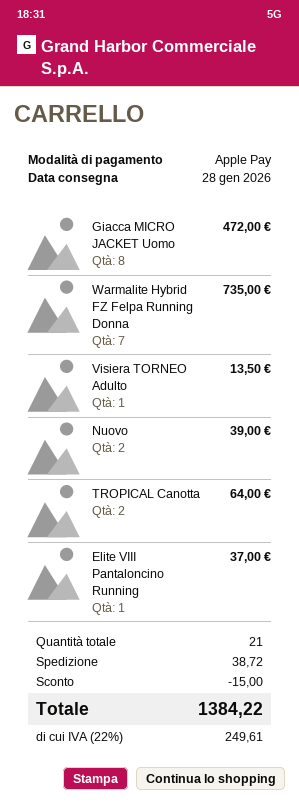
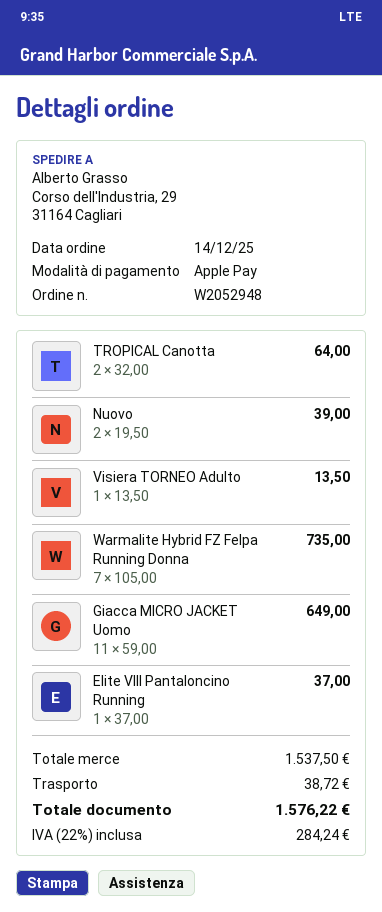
Giacca MICRO JACKET Uomo: 8 for 472.00 -> 11 for 649.00
discount: 15.00 -> none
tax: 22% = 249.61 -> 22% = 284.24
total: 1384.22 -> 1576.22

